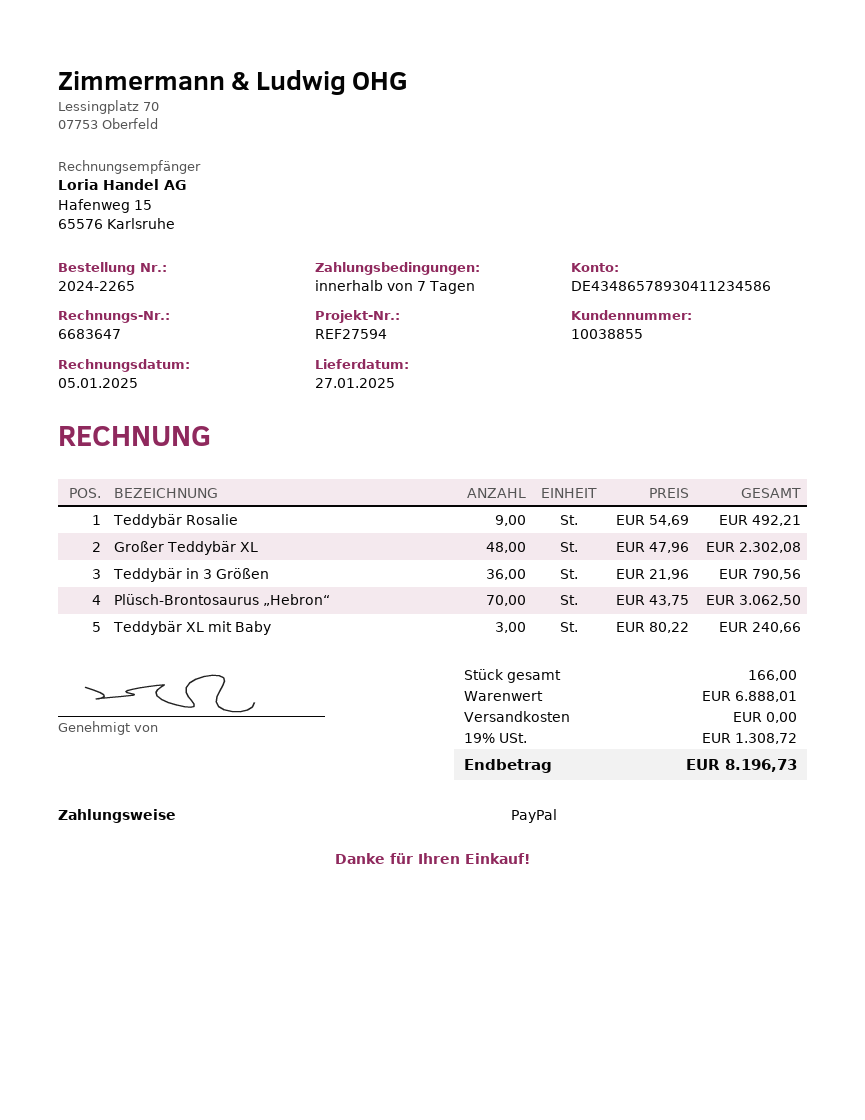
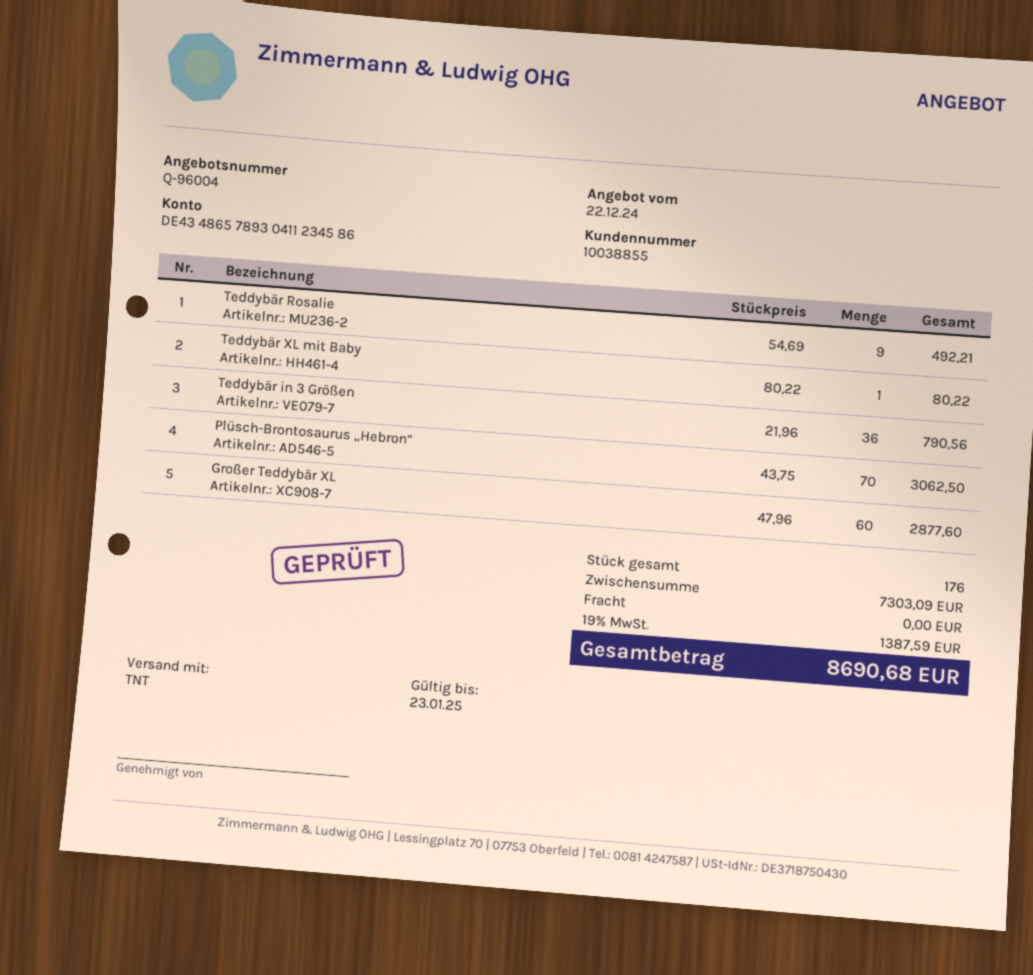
Großer Teddybär XL: 48 x 47.96 = 2302.08 -> 60 x 47.96 = 2877.60
Teddybär XL mit Baby: 3 x 80.22 = 240.66 -> 1 x 80.22 = 80.22
total quantity: 166 -> 176
subtotal: 6888.01 -> 7303.09
tax: 19% = 1308.72 -> 19% = 1387.59
total: 8196.73 -> 8690.68

